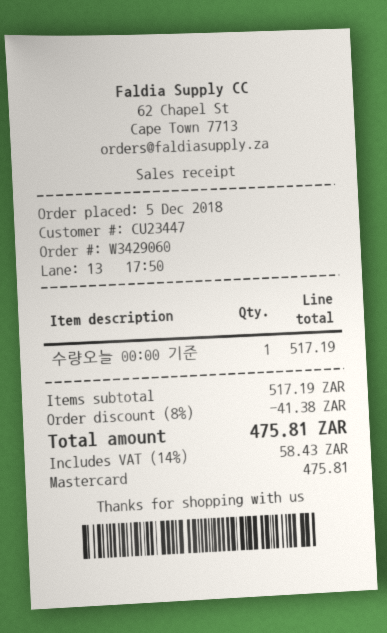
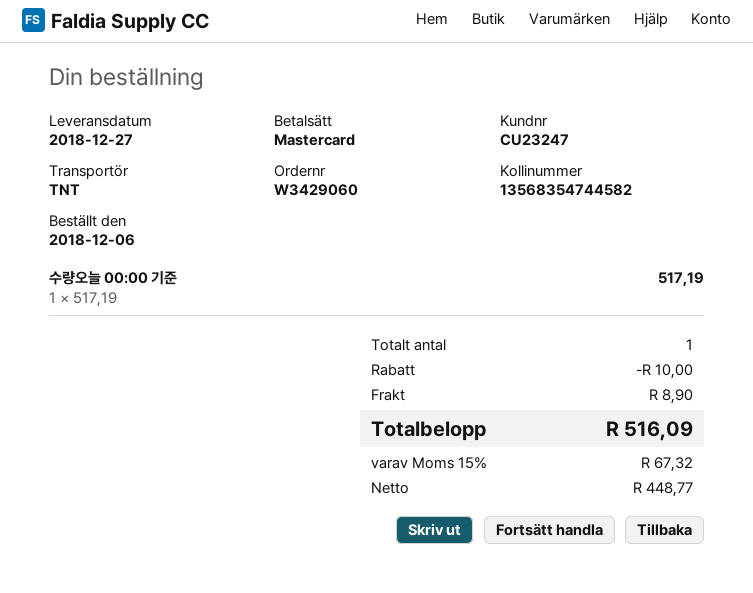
order date: 2018-12-05 -> 2018-12-06
customer number: CU23447 -> CU23247
discount: 41.38 -> 10.00
shipping: none -> 8.90
tax: 14% = 58.43 -> 15% = 67.32
total: 475.81 -> 516.09

